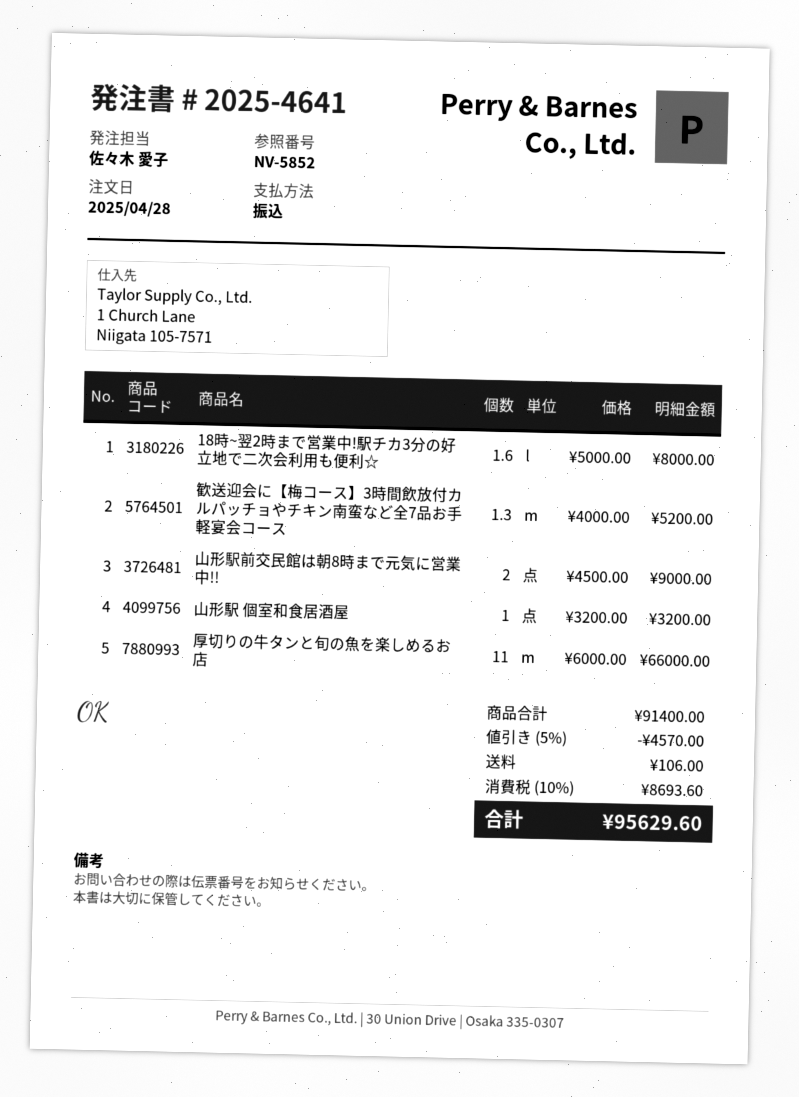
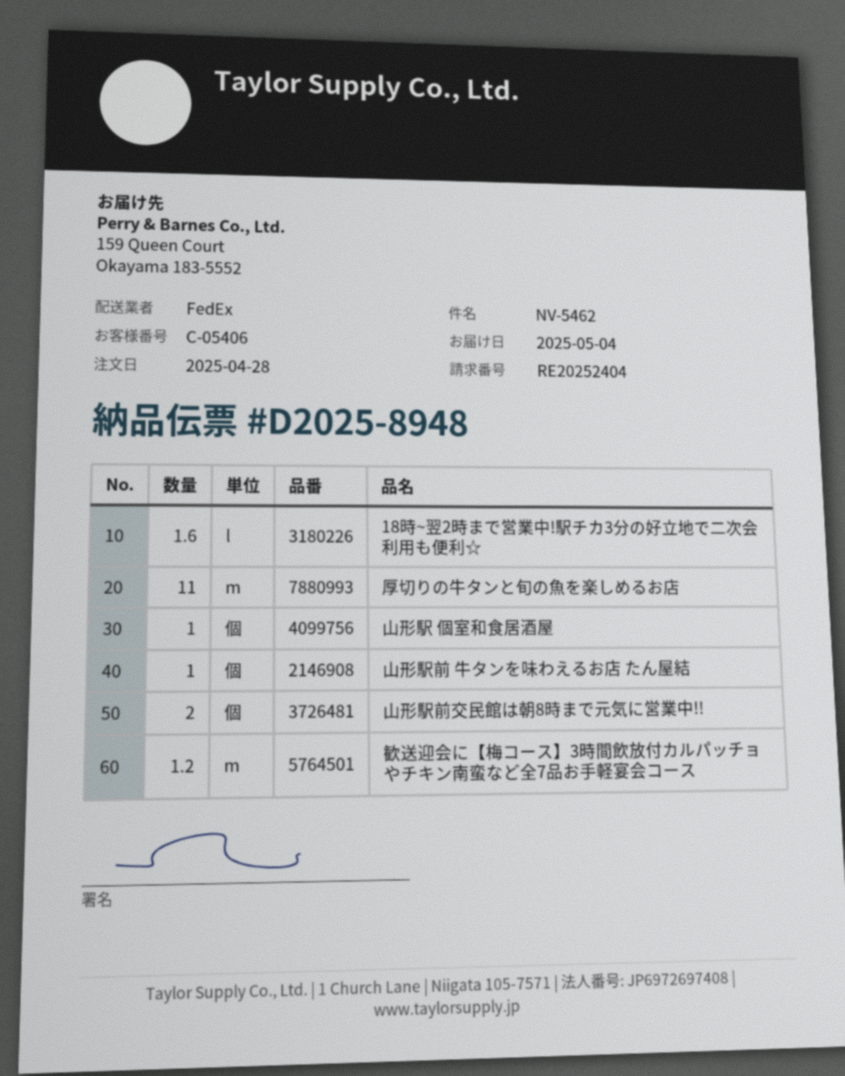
reference: NV-5852 -> NV-5462
歓送迎会に【梅コース】3時間飲放付カルパッチョやチキン南蛮など全7品お手軽宴会コース: 1.3 -> 1.2
山形駅前 牛タンを味わえるお店 たん屋結: none -> 1

